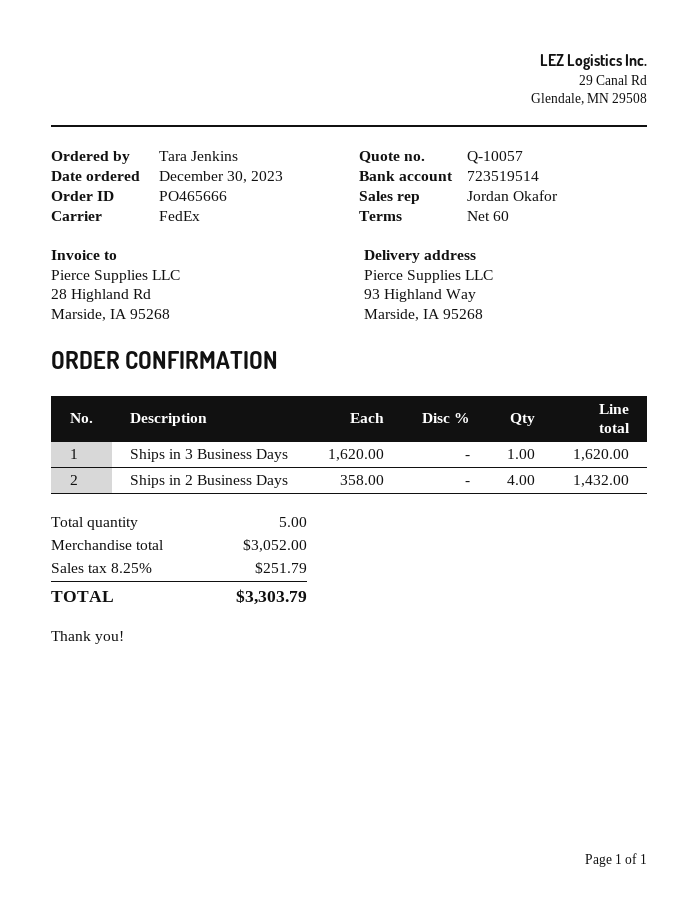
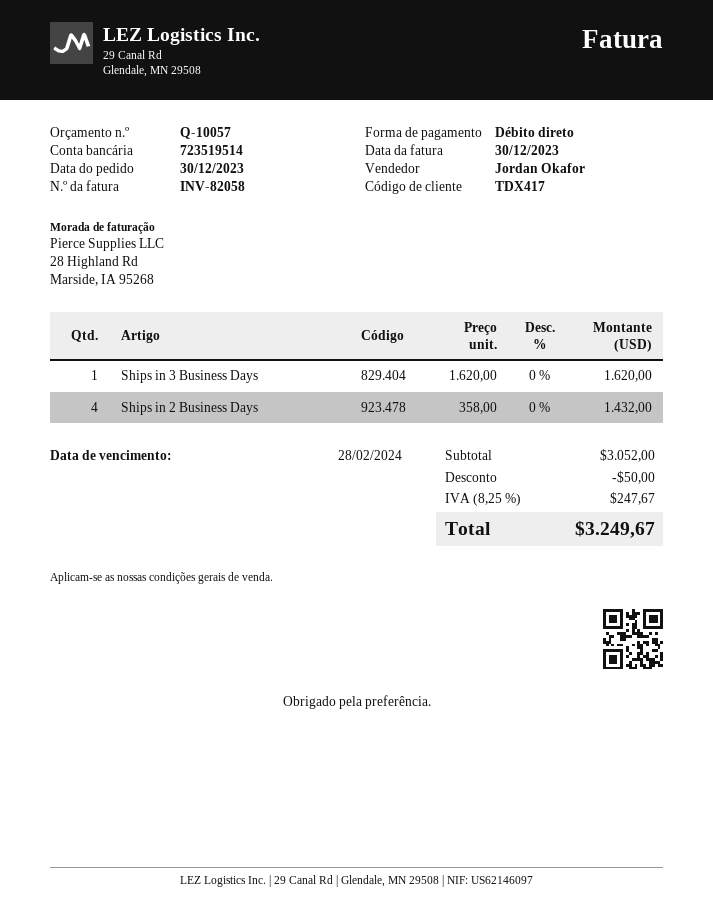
discount: none -> 50.00
tax: 8.25% = 251.79 -> 8.25% = 247.67
total: 3303.79 -> 3249.67

